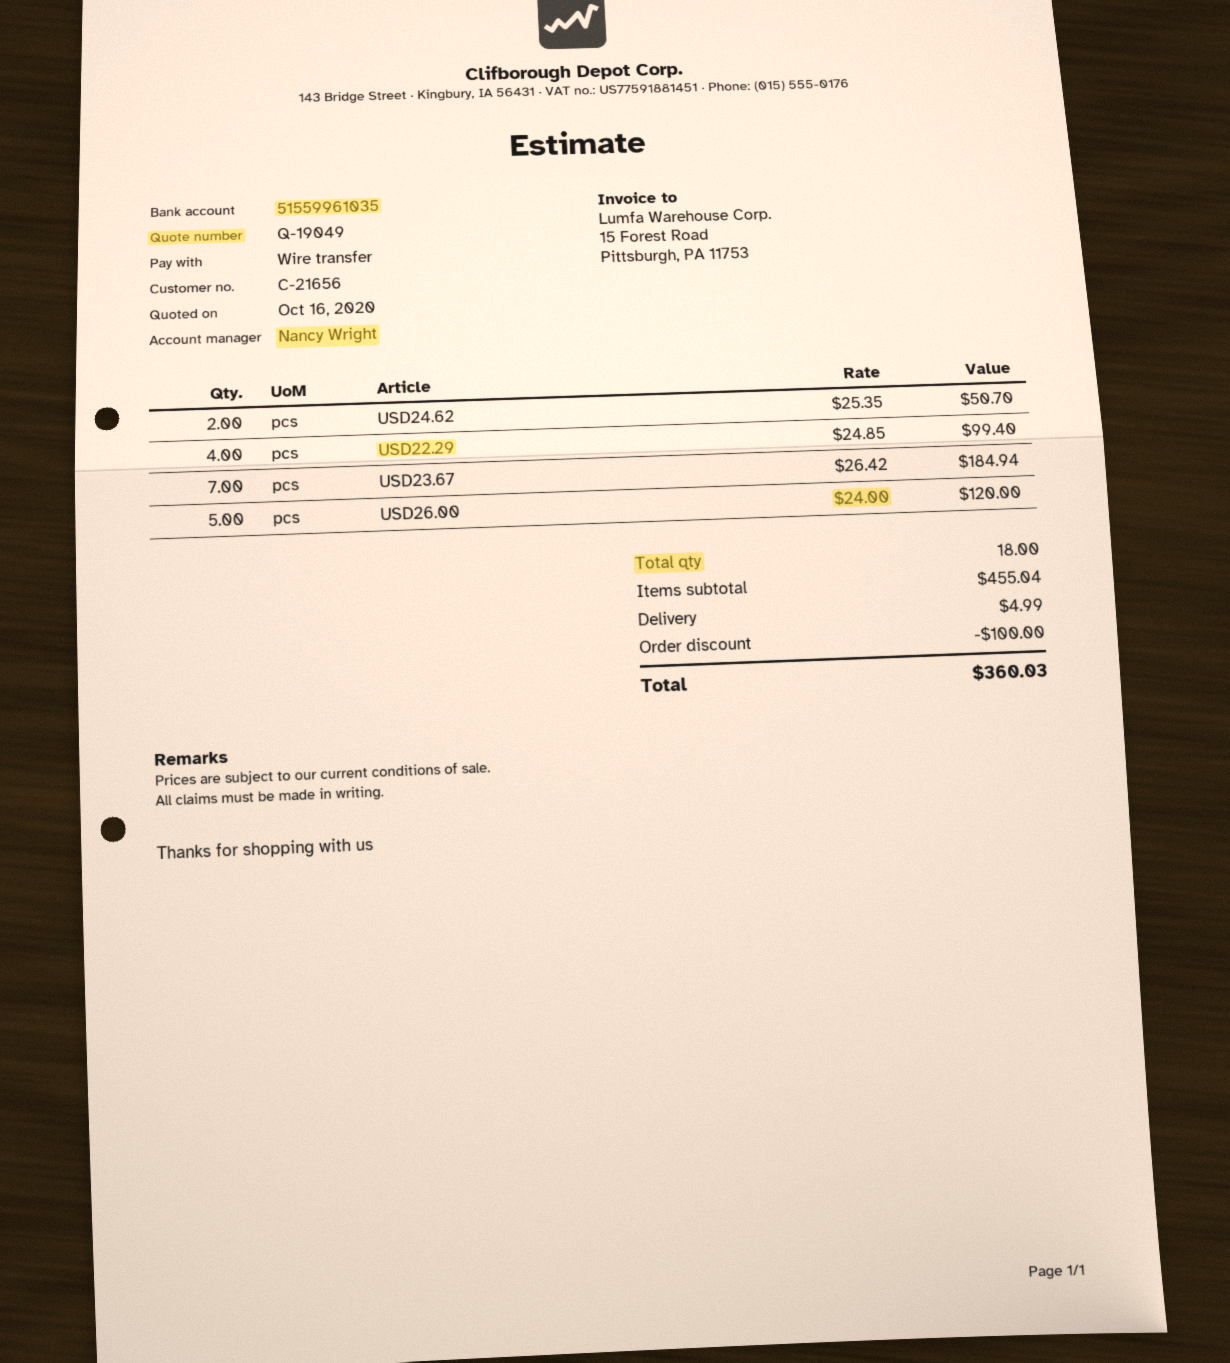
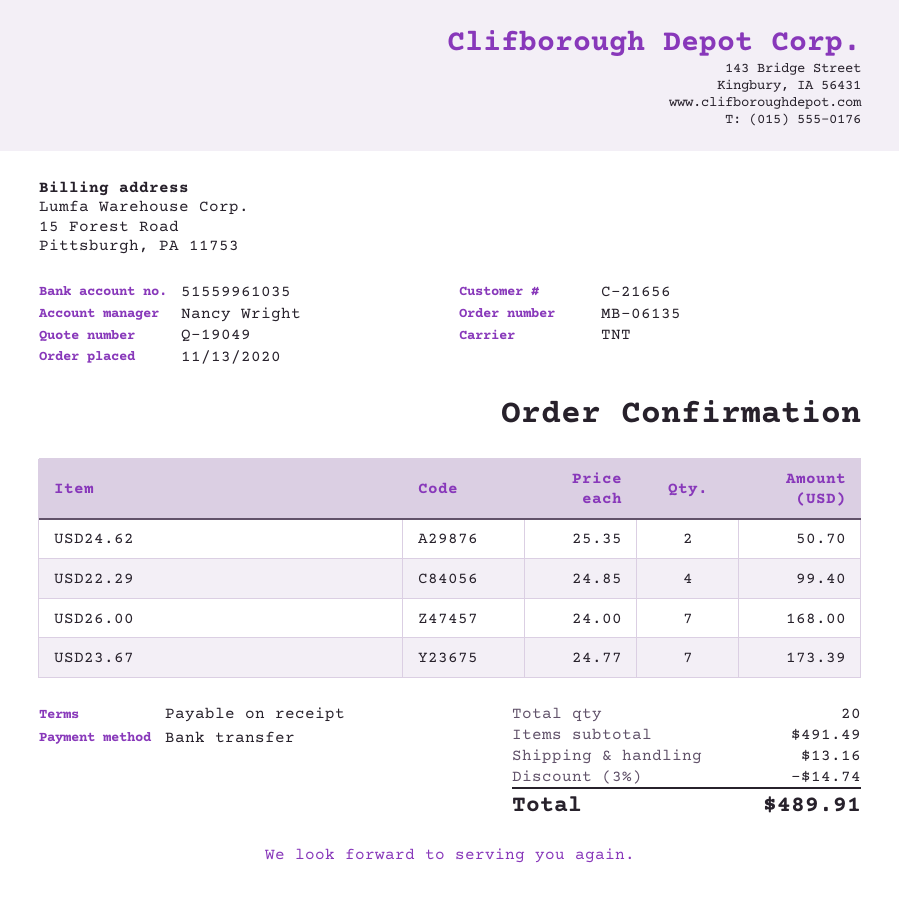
USD23.67: 7 x 26.42 = 184.94 -> 7 x 24.77 = 173.39
USD26.00: 5 x 24.00 = 120.00 -> 7 x 24.00 = 168.00
total quantity: 18 -> 20
subtotal: 455.04 -> 491.49
discount: 100.00 -> 14.74
shipping: 4.99 -> 13.16
total: 360.03 -> 489.91

